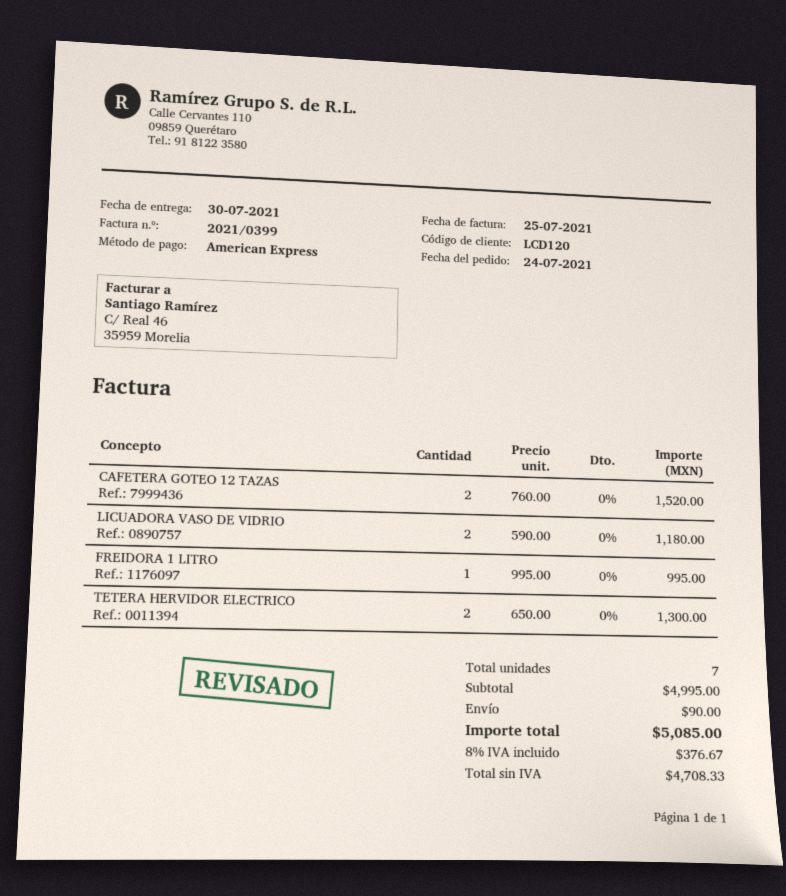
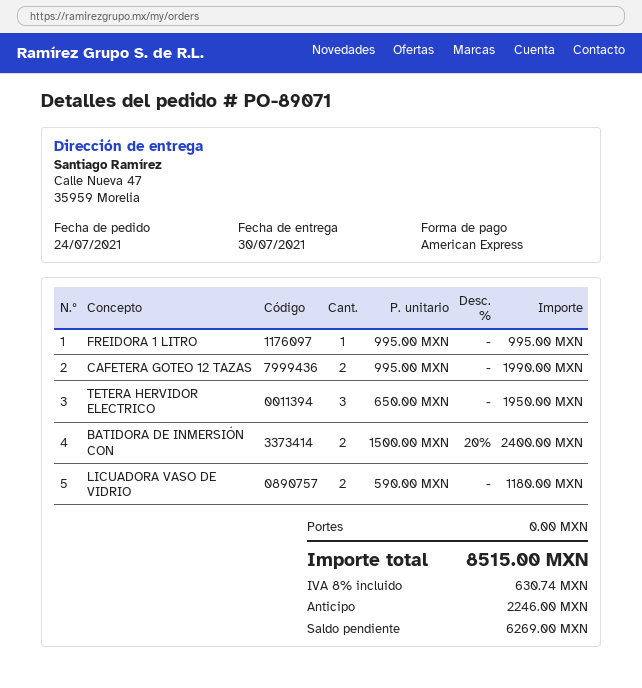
CAFETERA GOTEO 12 TAZAS: 2 x 760.00 = 1520.00 -> 2 x 995.00 = 1990.00
TETERA HERVIDOR ELECTRICO: 2 x 650.00 = 1300.00 -> 3 x 650.00 = 1950.00
BATIDORA DE INMERSIÓN CON: none -> 2 x 1500.00 - 20% = 2400.00
shipping: 90.00 -> 0.00
tax: 8% = 376.67 -> 8% = 630.74
total: 5085.00 -> 8515.00

